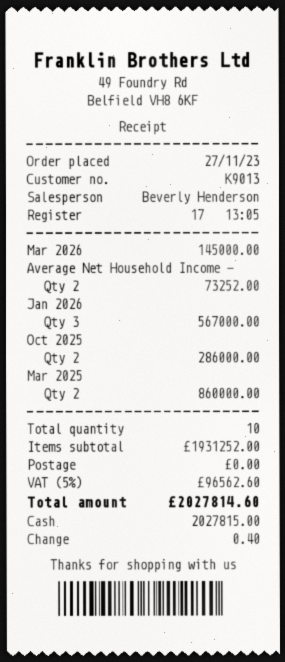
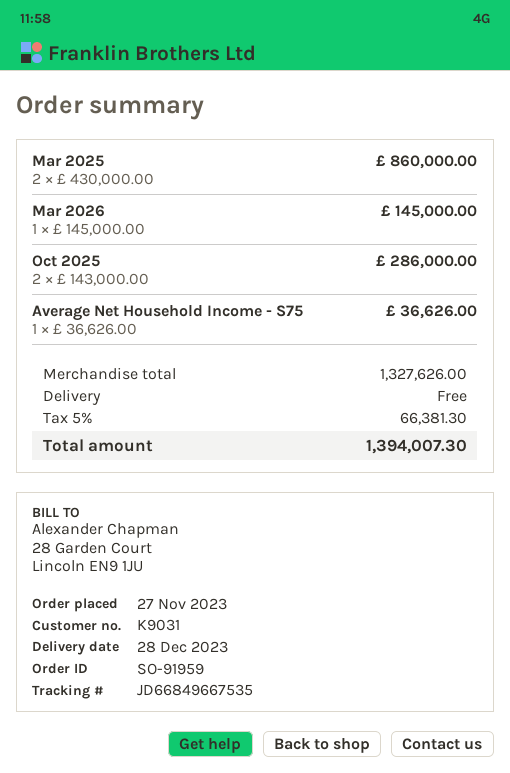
customer number: K9013 -> K9031
Average Net Household Income -: 2 for 73252.00 -> 1 for 36626.00
Jan 2026: 3 for 567000.00 -> none
subtotal: 1931252.00 -> 1327626.00
tax: 5% = 96562.60 -> 5% = 66381.30
total: 2027814.60 -> 1394007.30

